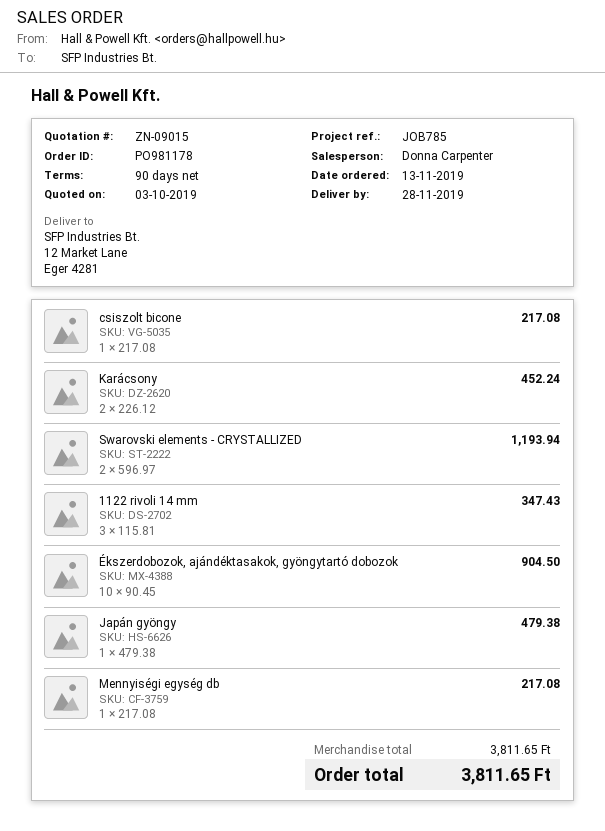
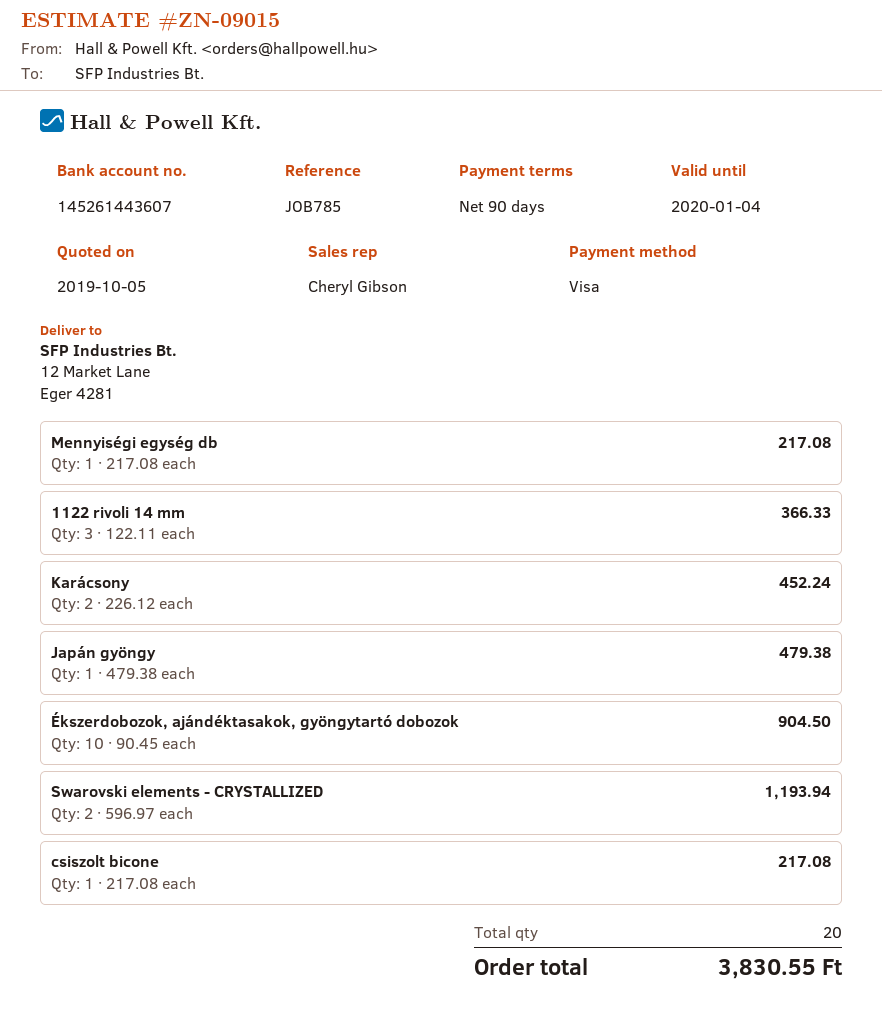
quote date: 2019-10-03 -> 2019-10-05
sales rep: Donna Carpenter -> Cheryl Gibson
1122 rivoli 14 mm: 3 x 115.81 = 347.43 -> 3 x 122.11 = 366.33
total: 3811.65 -> 3830.55

